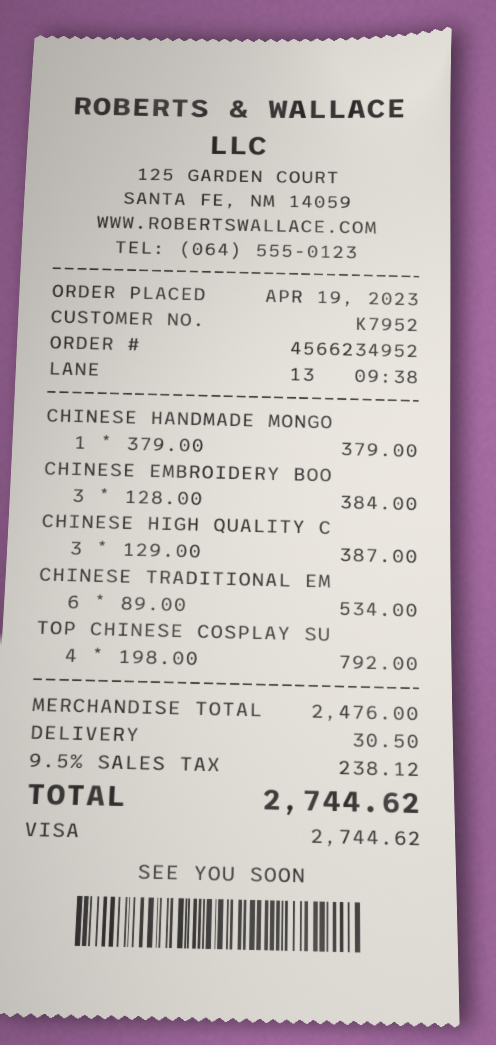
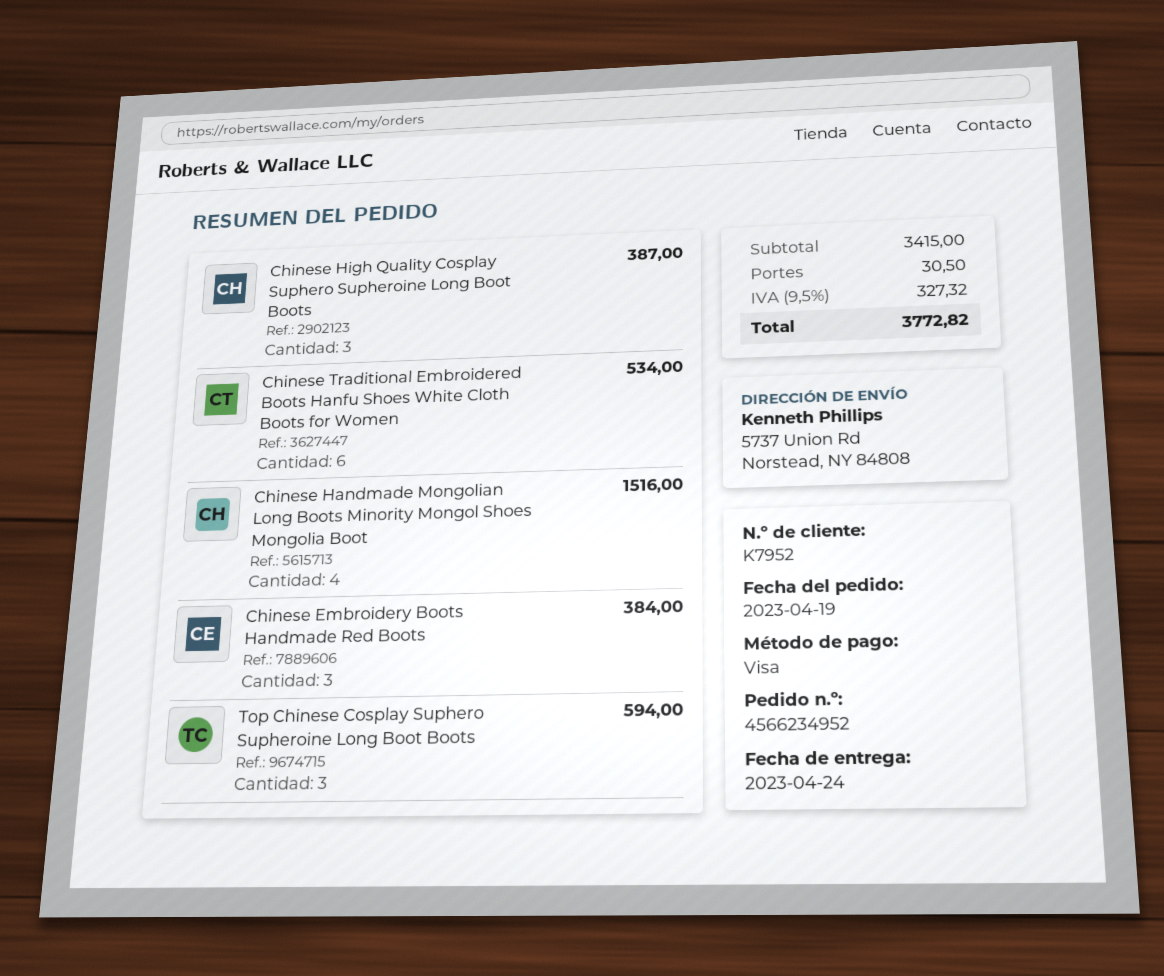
CHINESE HANDMADE MONGO: 1 for 379.00 -> 4 for 1516.00
TOP CHINESE COSPLAY SU: 4 for 792.00 -> 3 for 594.00
subtotal: 2476.00 -> 3415.00
tax: 9.5% = 238.12 -> 9.5% = 327.32
total: 2744.62 -> 3772.82

